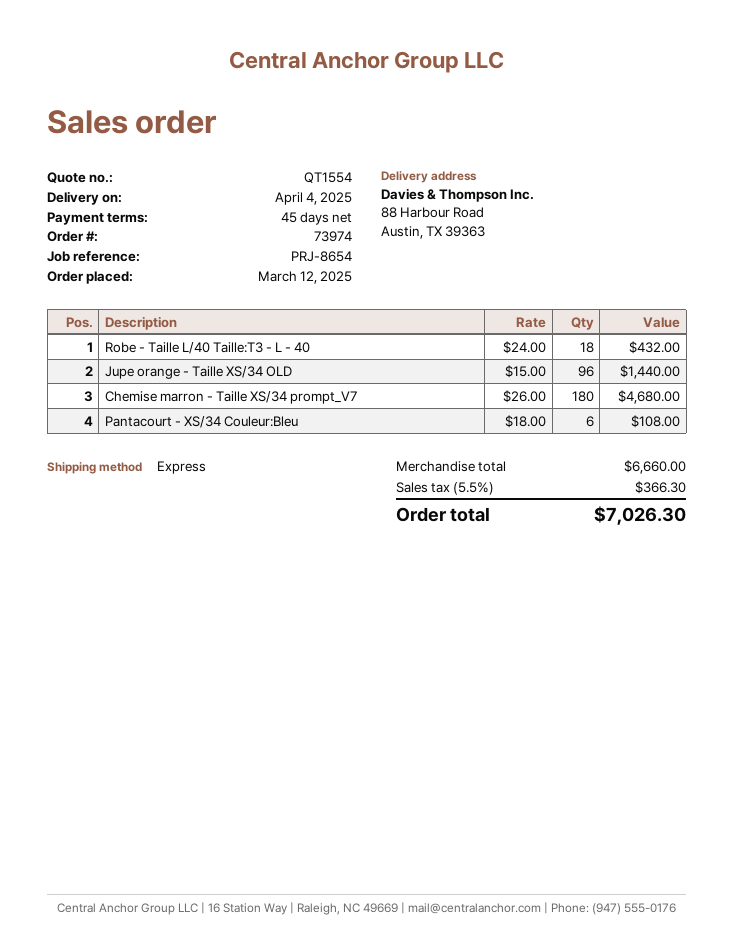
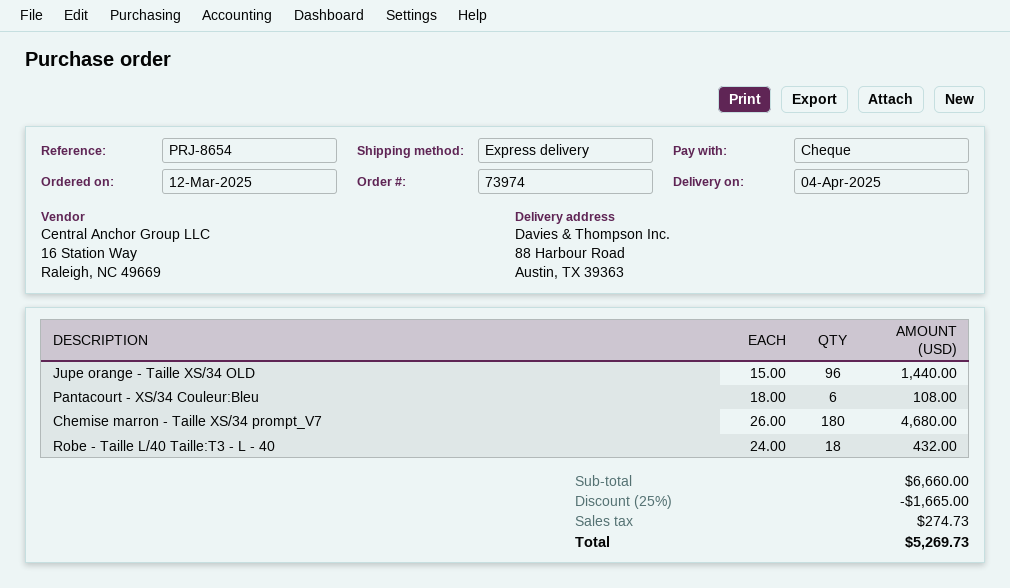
discount: none -> 25% = 1665.00
tax: 366.30 -> 274.73
total: 7026.30 -> 5269.73

